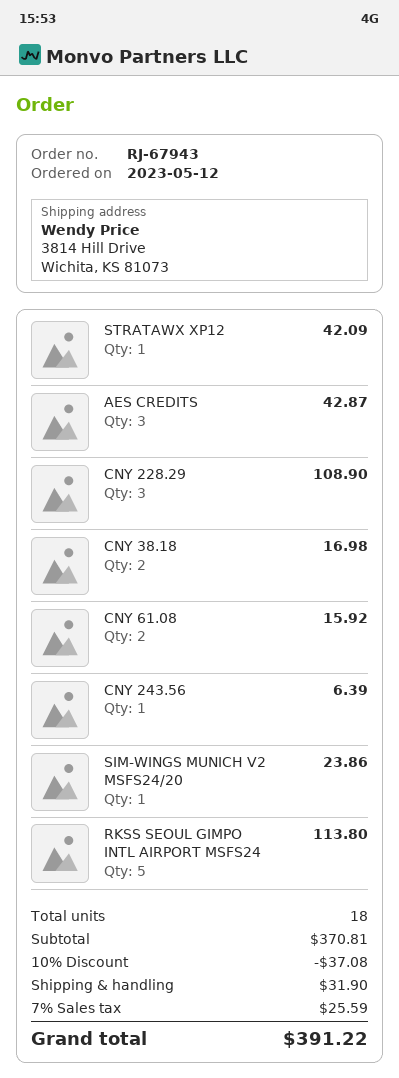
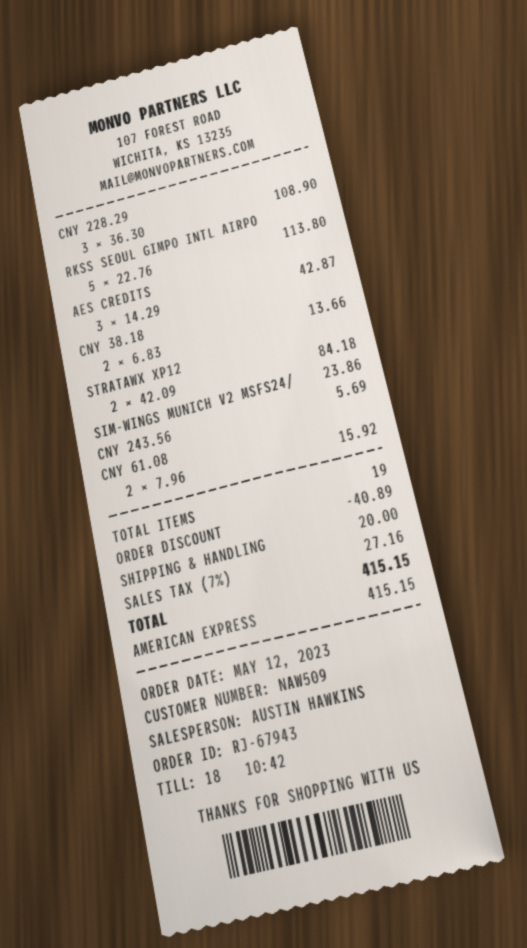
STRATAWX XP12: 1 for 42.09 -> 2 for 84.18
CNY 38.18: 2 for 16.98 -> 2 for 13.66
CNY 243.56: 1 for 6.39 -> 1 for 5.69
total quantity: 18 -> 19
discount: 37.08 -> 40.89
shipping: 31.90 -> 20.00
tax: 7% = 25.59 -> 7% = 27.16
total: 391.22 -> 415.15

